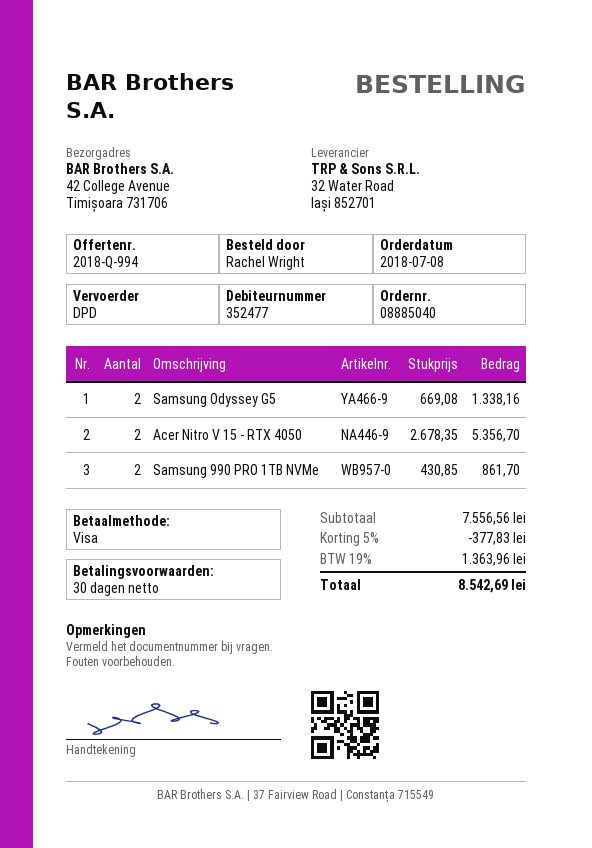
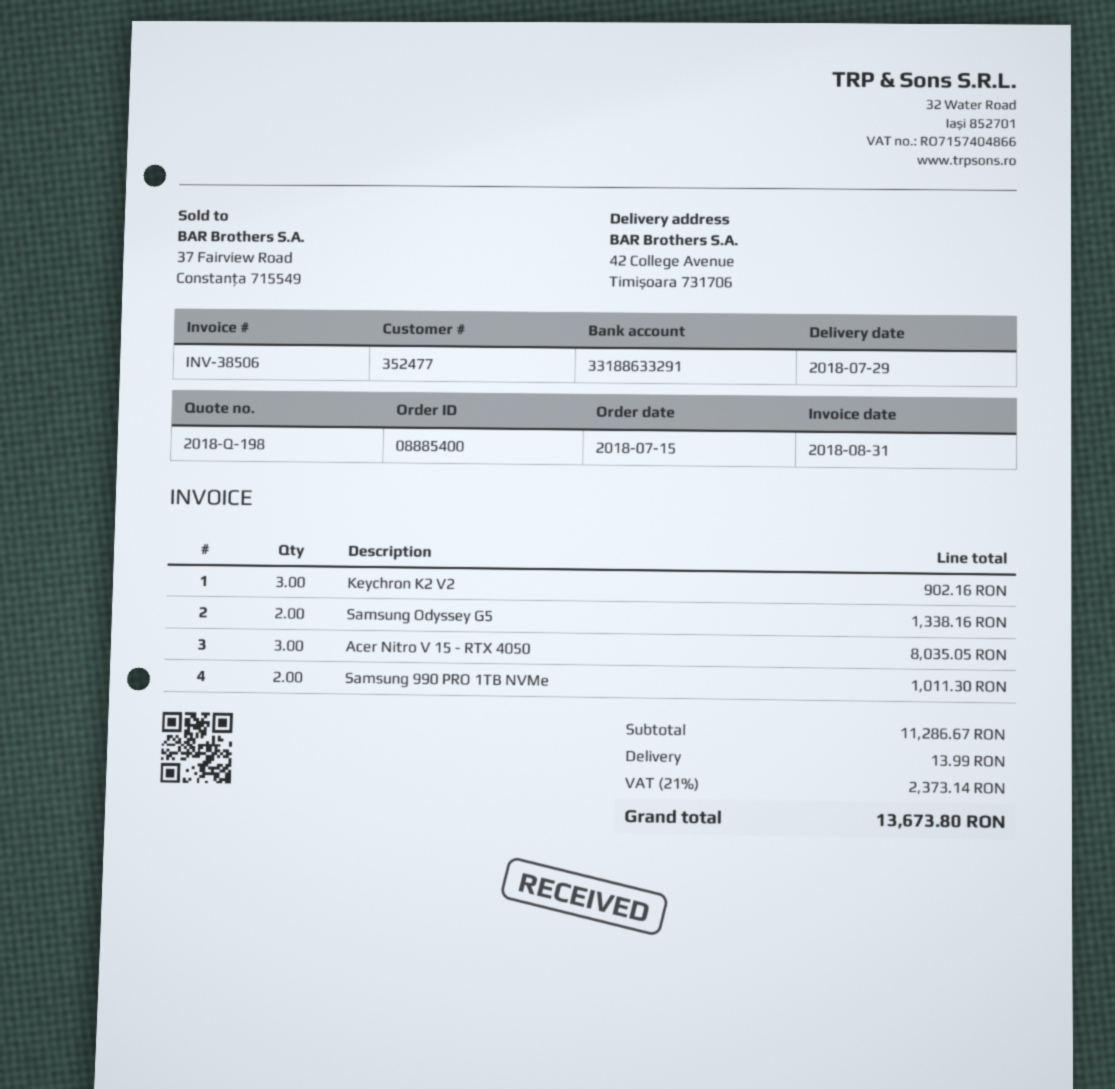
quote number: 2018-Q-994 -> 2018-Q-198
order number: 08885040 -> 08885400
order date: 2018-07-08 -> 2018-07-15
Acer Nitro V 15 - RTX 4050: 2 for 5356.70 -> 3 for 8035.05
Samsung 990 PRO 1TB NVMe: 2 for 861.70 -> 2 for 1011.30
Keychron K2 V2: none -> 3 for 902.16
subtotal: 7556.56 -> 11286.67
discount: 5% = 377.83 -> none
shipping: none -> 13.99
tax: 19% = 1363.96 -> 21% = 2373.14
total: 8542.69 -> 13673.80

